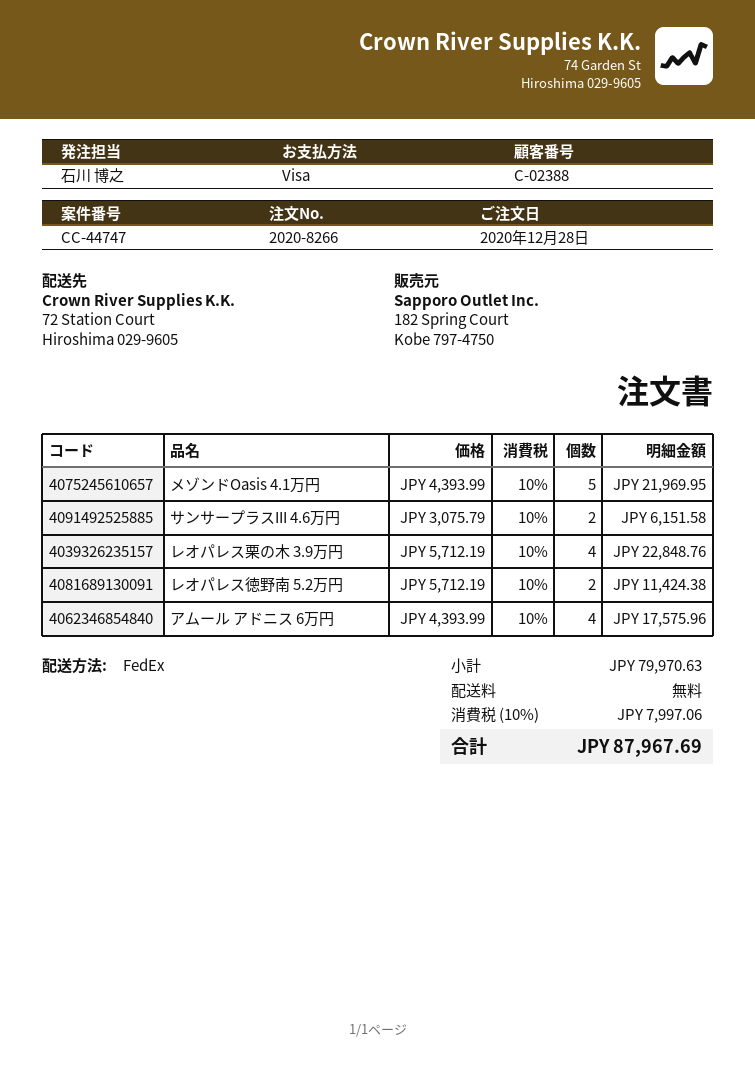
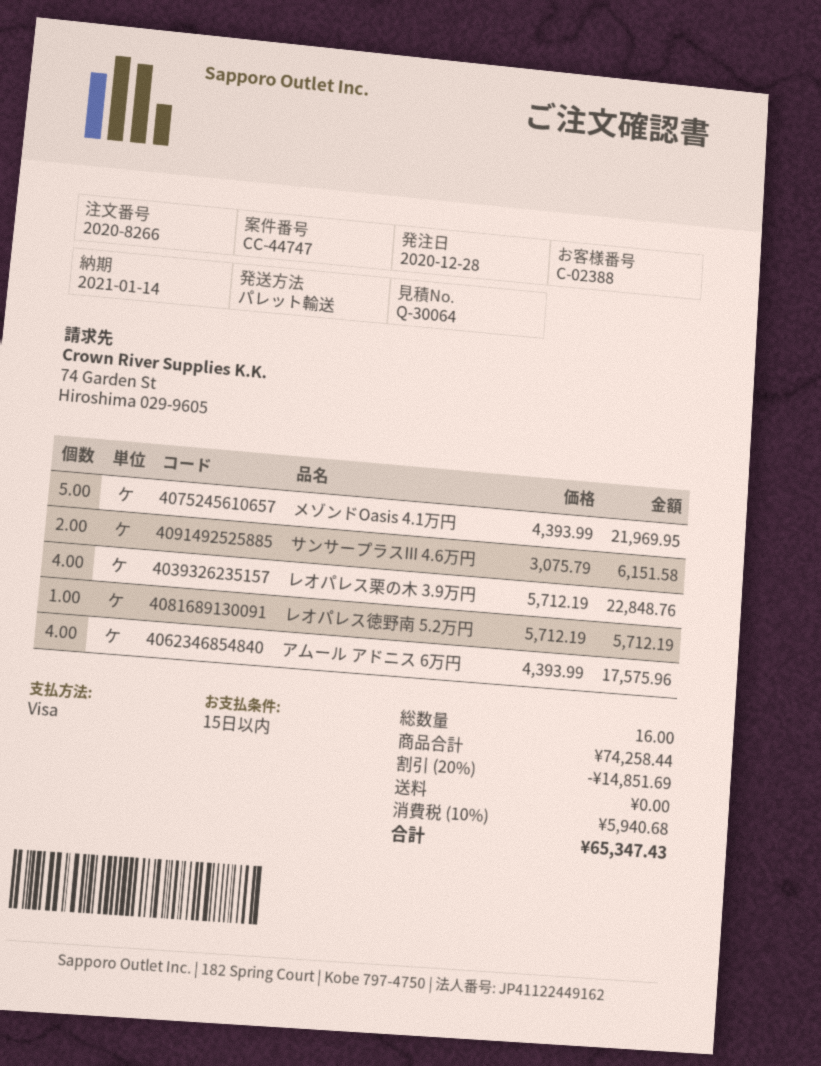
shipping method: FedEx -> pallet freight
レオパレス徳野南 5.2万円: 2 x 5712.19 = 11424.38 -> 1 x 5712.19 = 5712.19
subtotal: 79970.63 -> 74258.44
discount: none -> 20% = 14851.69
tax: 10% = 7997.06 -> 10% = 5940.68
total: 87967.69 -> 65347.43

